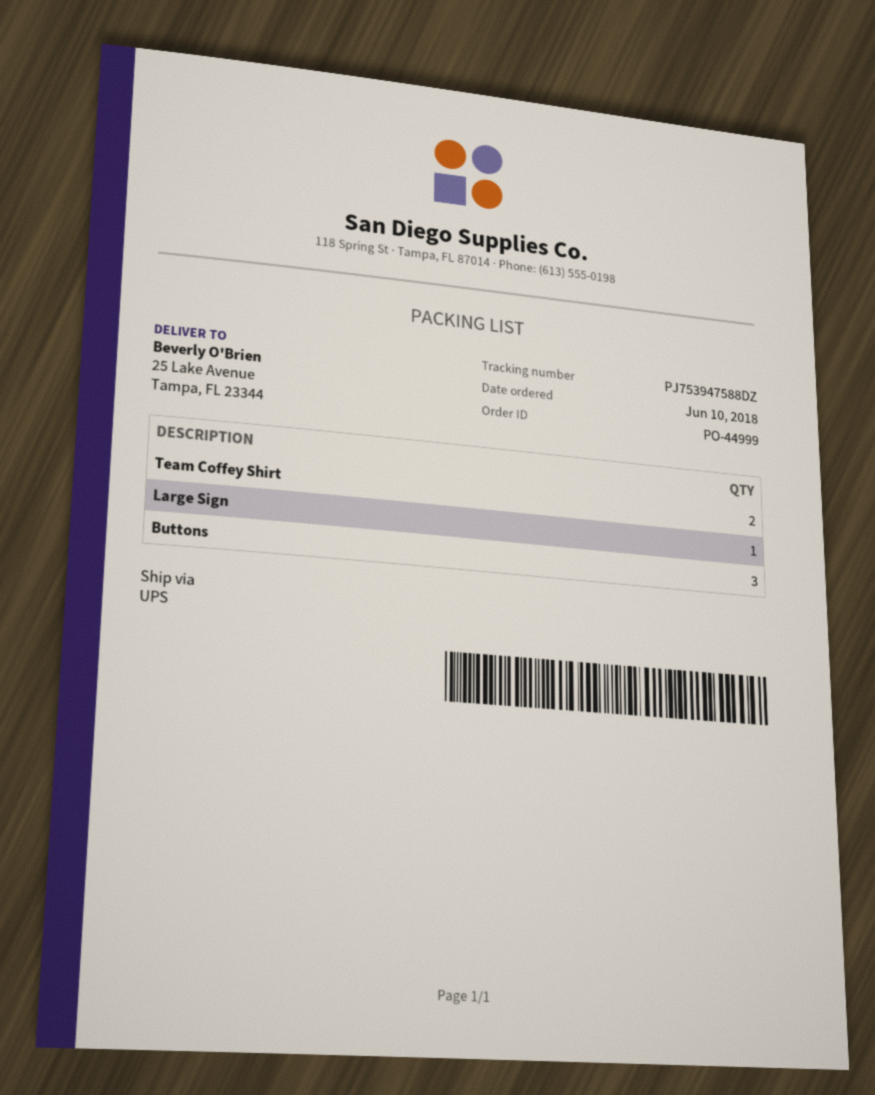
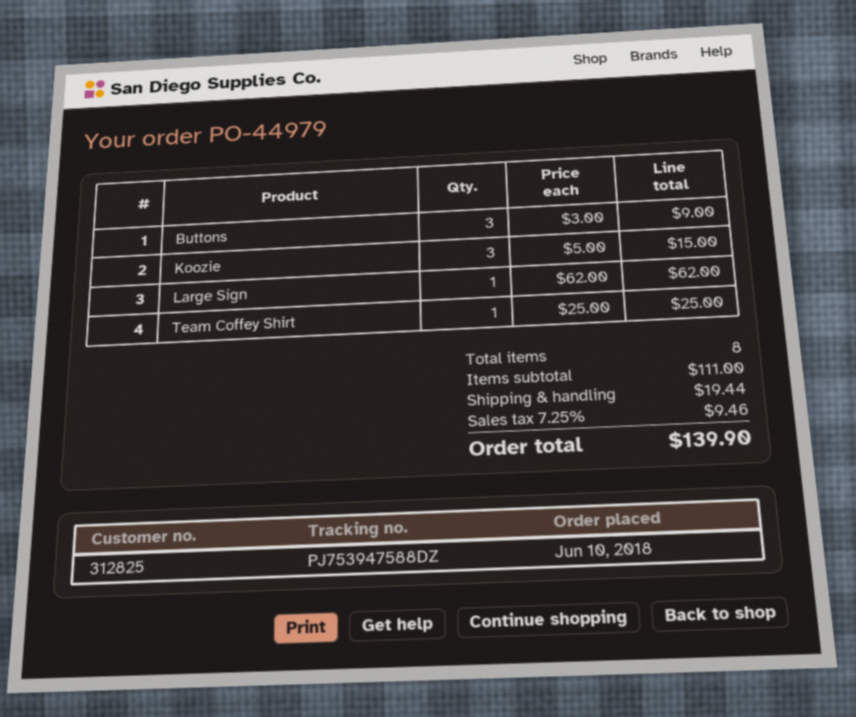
order number: PO-44999 -> PO-44979
Team Coffey Shirt: 2 -> 1
Koozie: none -> 3

